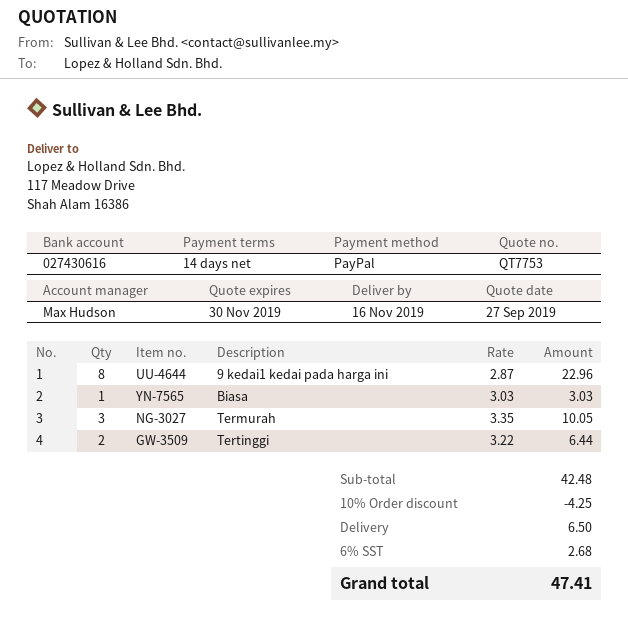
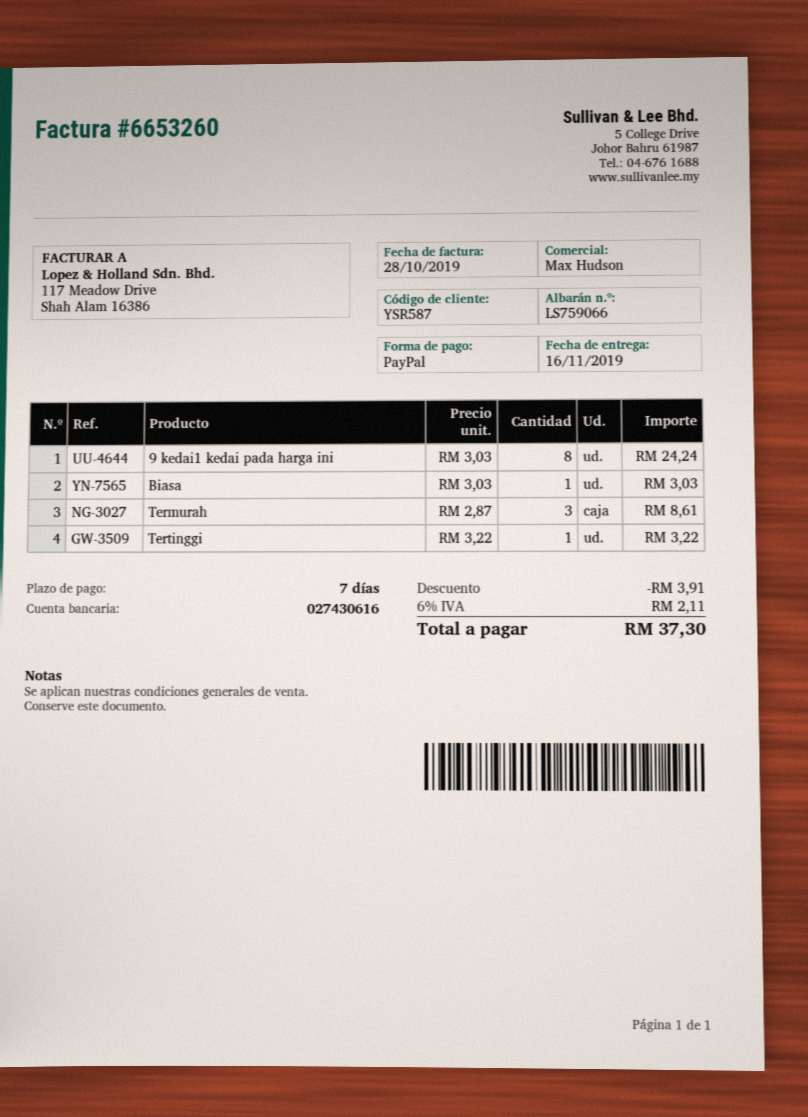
payment terms: 14 days -> 7 days
9 kedai1 kedai pada harga ini: 8 x 2.87 = 22.96 -> 8 x 3.03 = 24.24
Termurah: 3 x 3.35 = 10.05 -> 3 x 2.87 = 8.61
Tertinggi: 2 x 3.22 = 6.44 -> 1 x 3.22 = 3.22
discount: 4.25 -> 3.91
shipping: 6.50 -> none
tax: 6% = 2.68 -> 6% = 2.11
total: 47.41 -> 37.30

